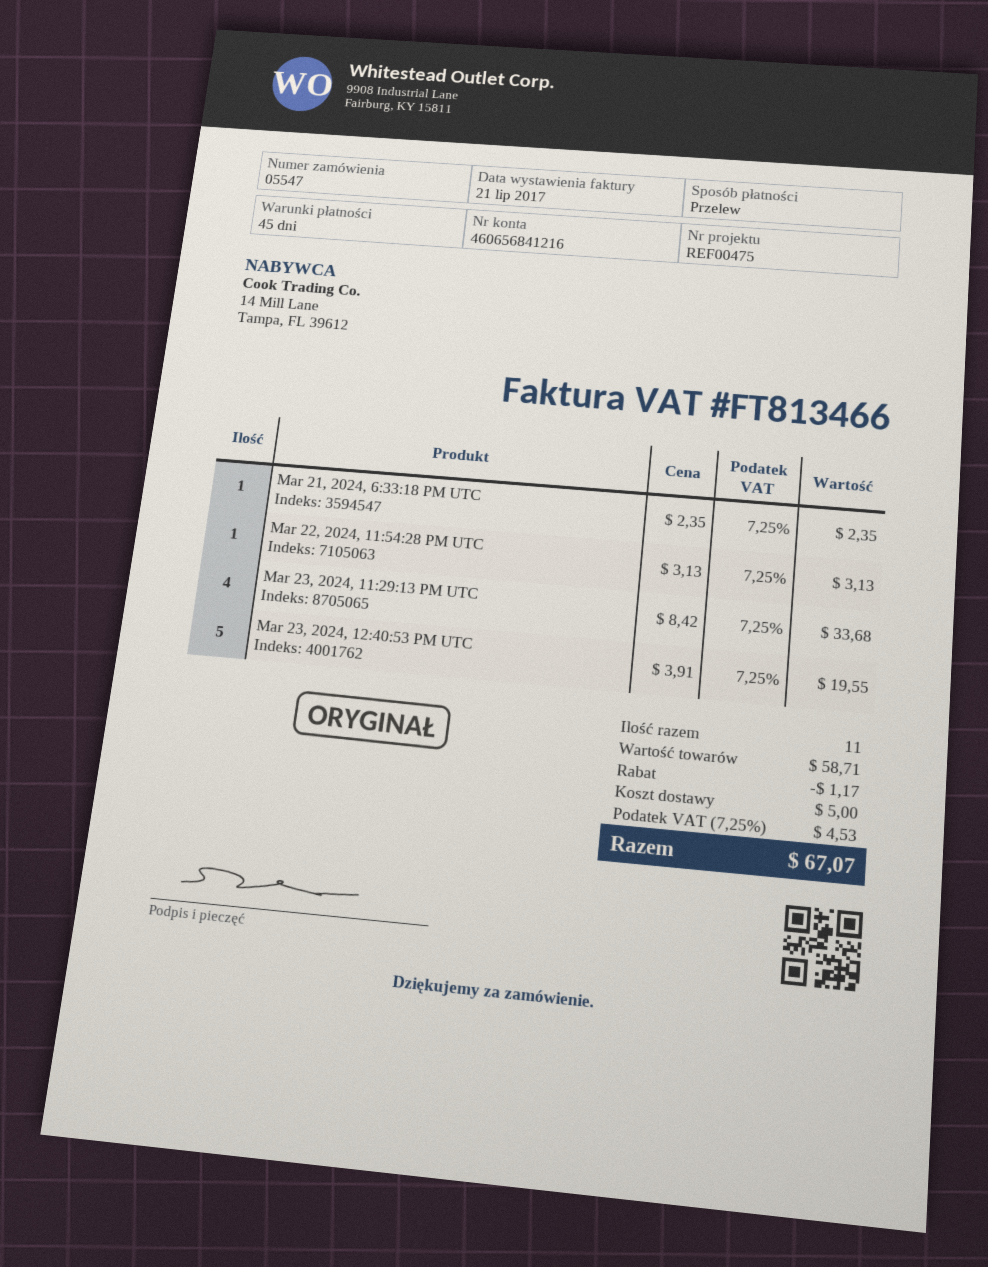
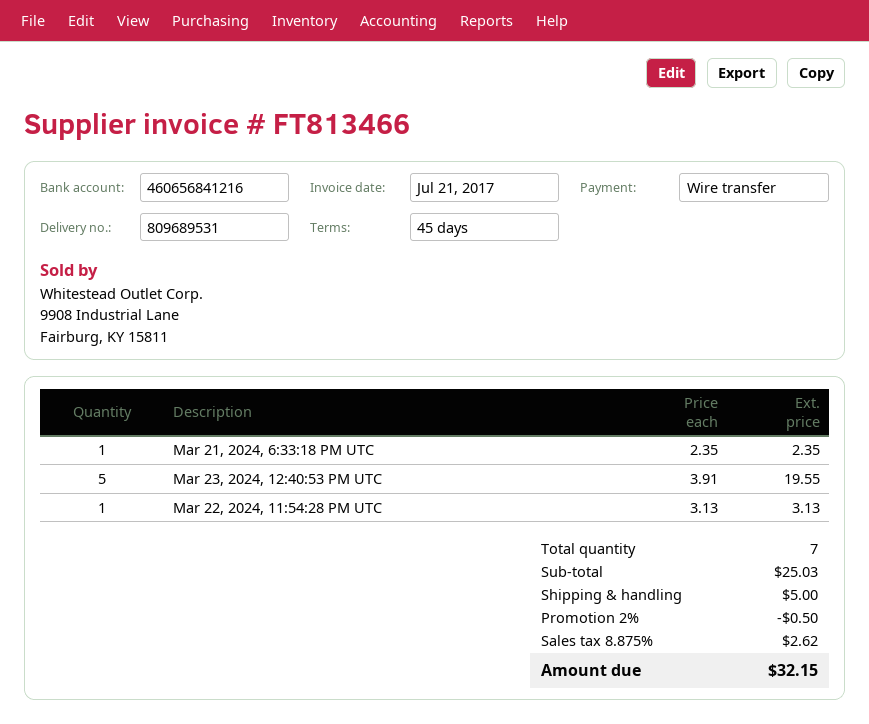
Mar 23, 2024, 11:29:13 PM UTC: 4 x 8.42 = 33.68 -> none
total quantity: 11 -> 7
subtotal: 58.71 -> 25.03
discount: 1.17 -> 0.50
tax: 7.25% = 4.53 -> 8.875% = 2.62
total: 67.07 -> 32.15

